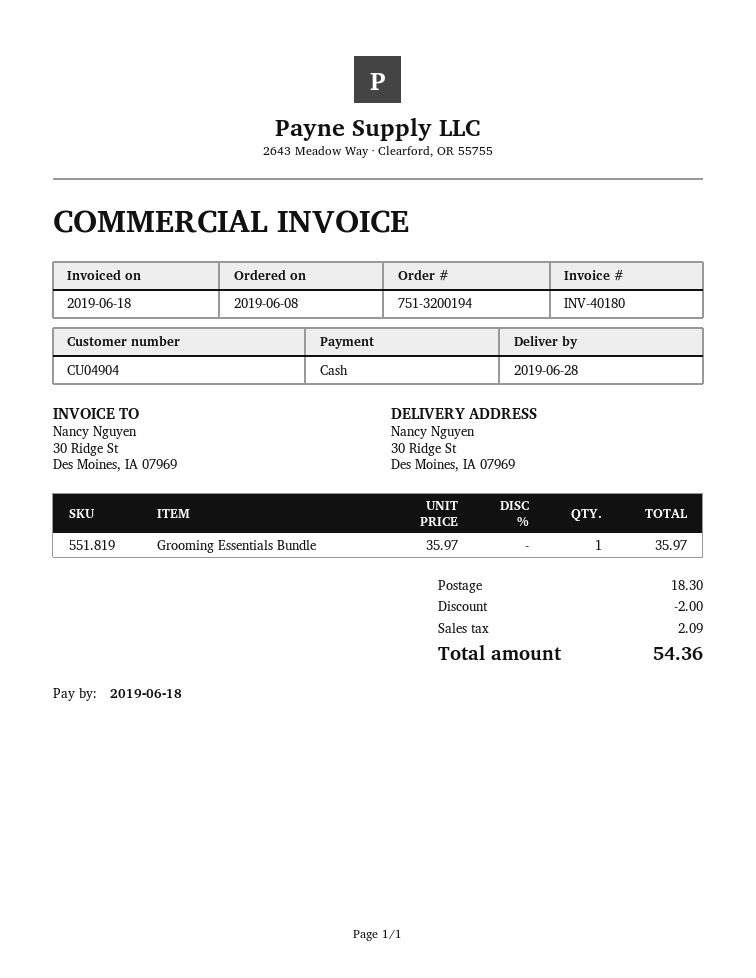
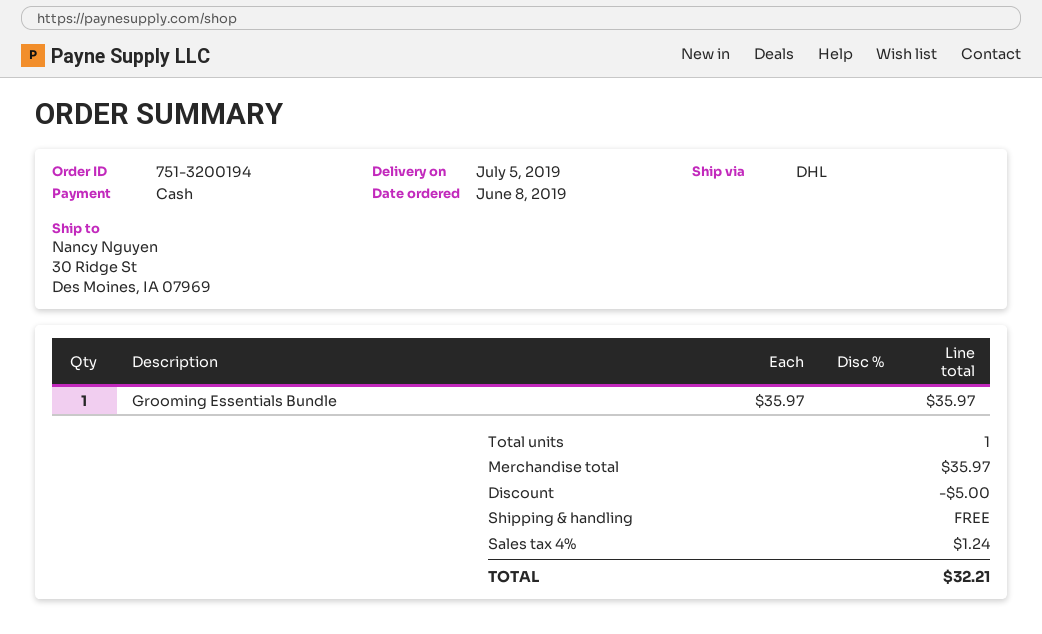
delivery date: 2019-06-28 -> 2019-07-05
discount: 2.00 -> 5.00
shipping: 18.30 -> 0.00
tax: 2.09 -> 1.24
total: 54.36 -> 32.21

